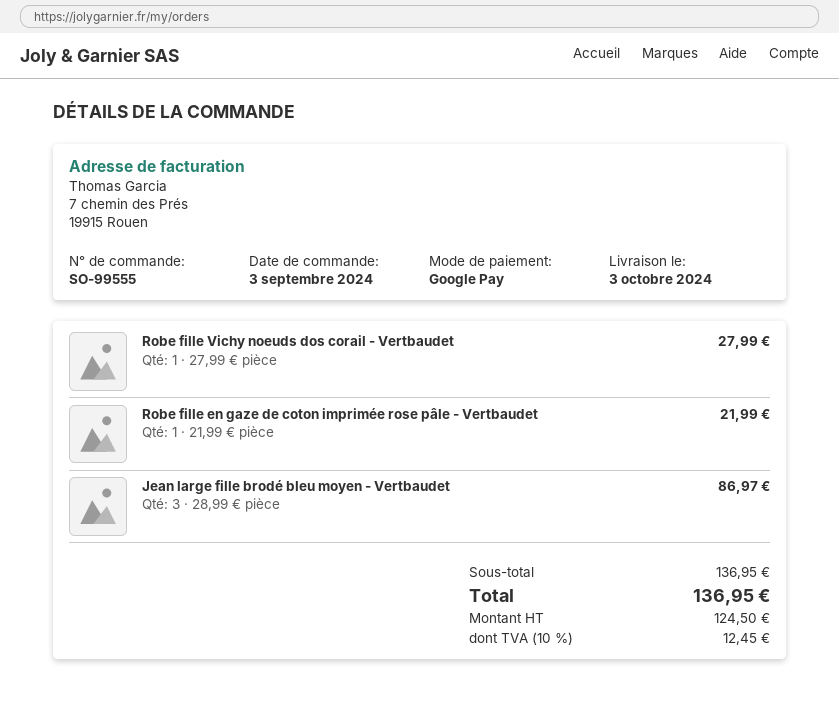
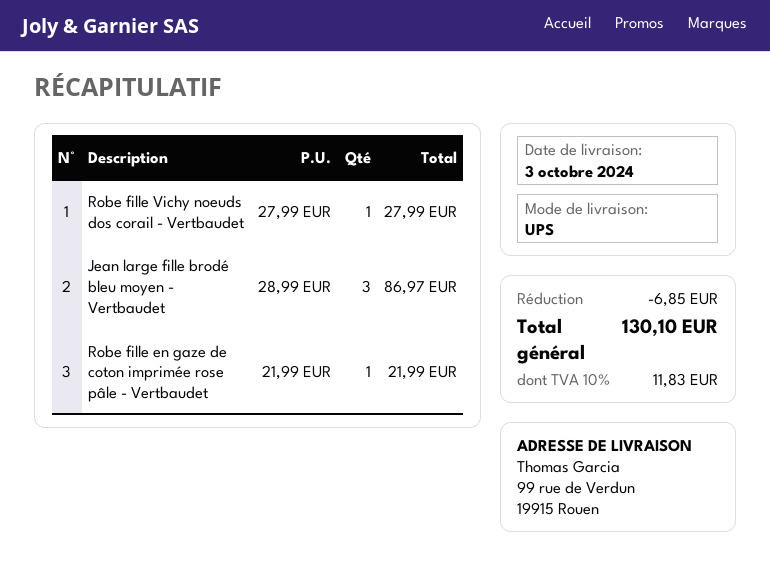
discount: none -> 6.85
tax: 10% = 12.45 -> 10% = 11.83
total: 136.95 -> 130.10

